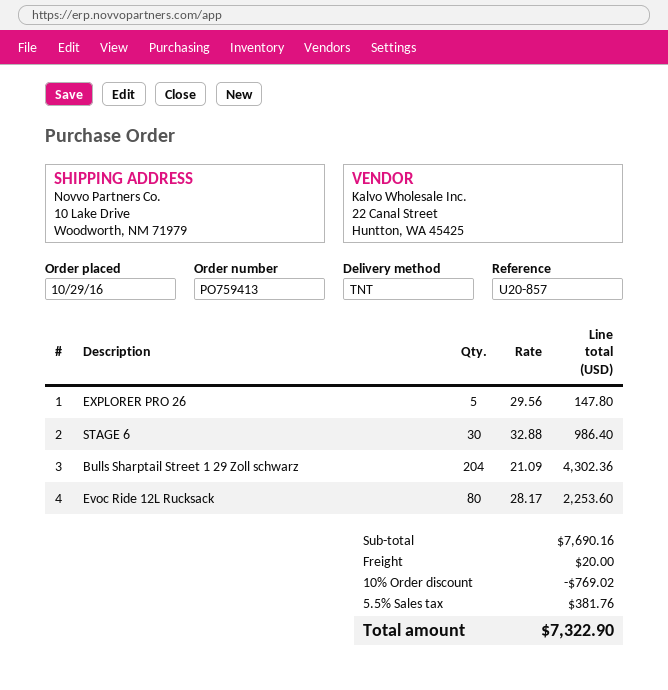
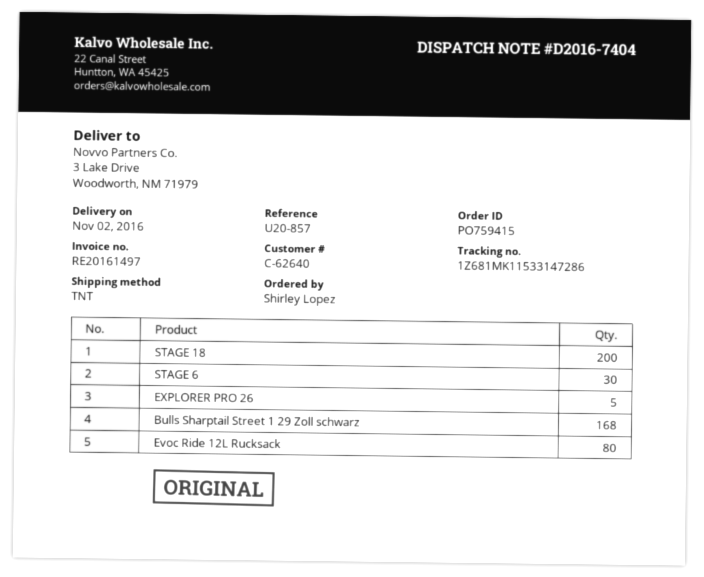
order number: PO759413 -> PO759415
ship to: 10 Lake Drive, Woodworth, NM 71979 -> 3 Lake Drive, Woodworth, NM 71979
Bulls Sharptail Street 1 29 Zoll schwarz: 204 -> 168
STAGE 18: none -> 200

